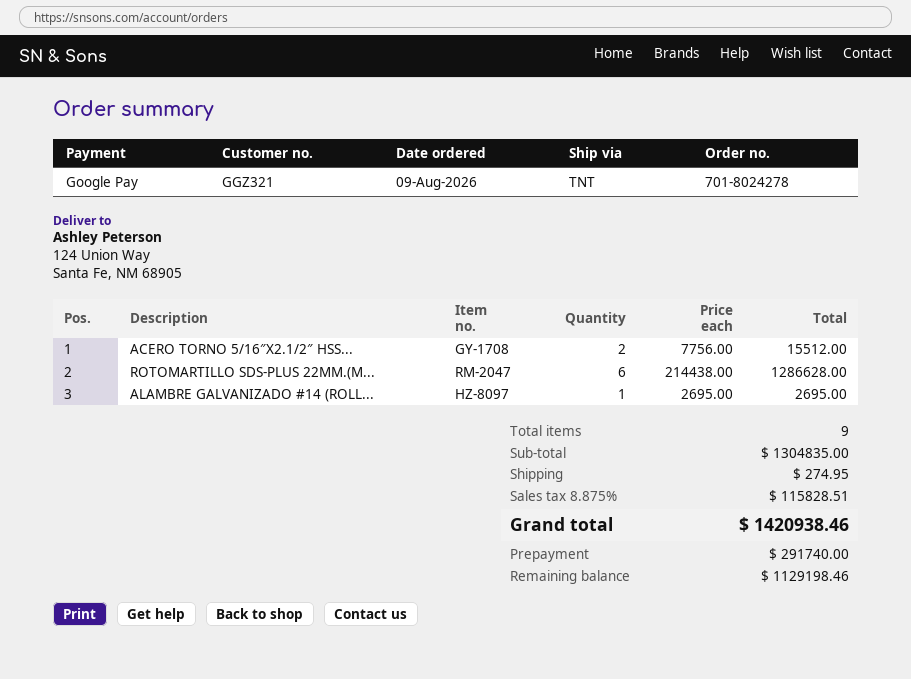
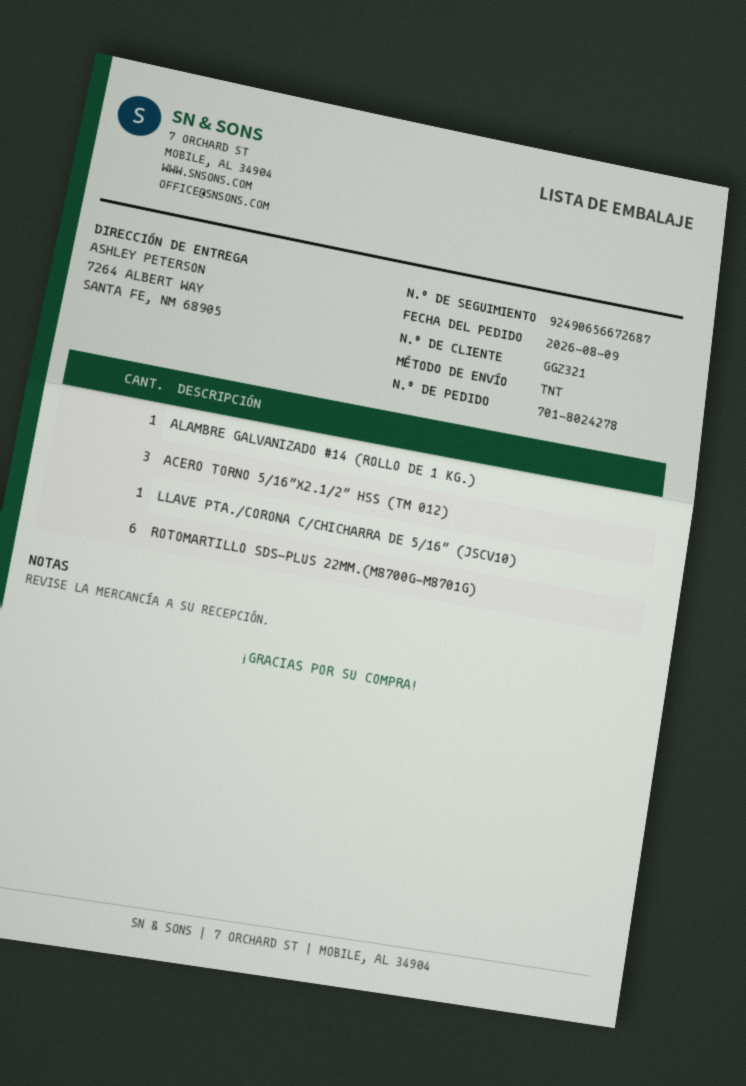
ship to: 124 Union Way, Santa Fe, NM 68905 -> 7264 ALBERT WAY, SANTA FE, NM 68905
ACERO TORNO 5/16″X2.1/2″ HSS...: 2 -> 3
LLAVE PTA./CORONA C/CHICHARRA DE 5/16″ (JSCV10): none -> 1

